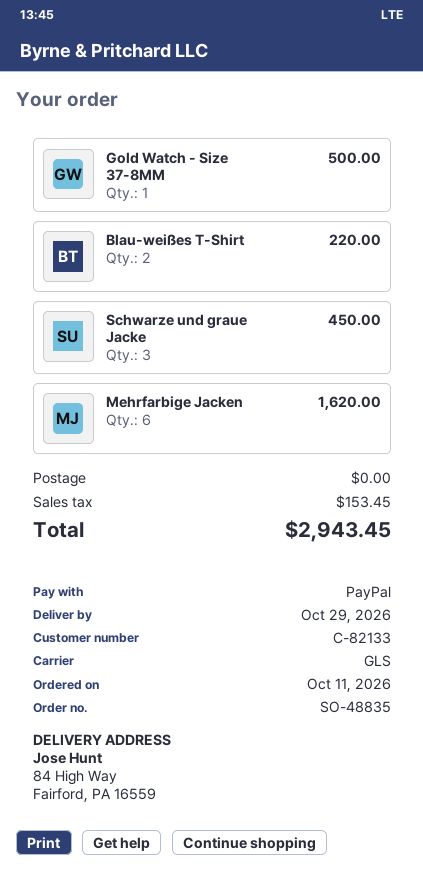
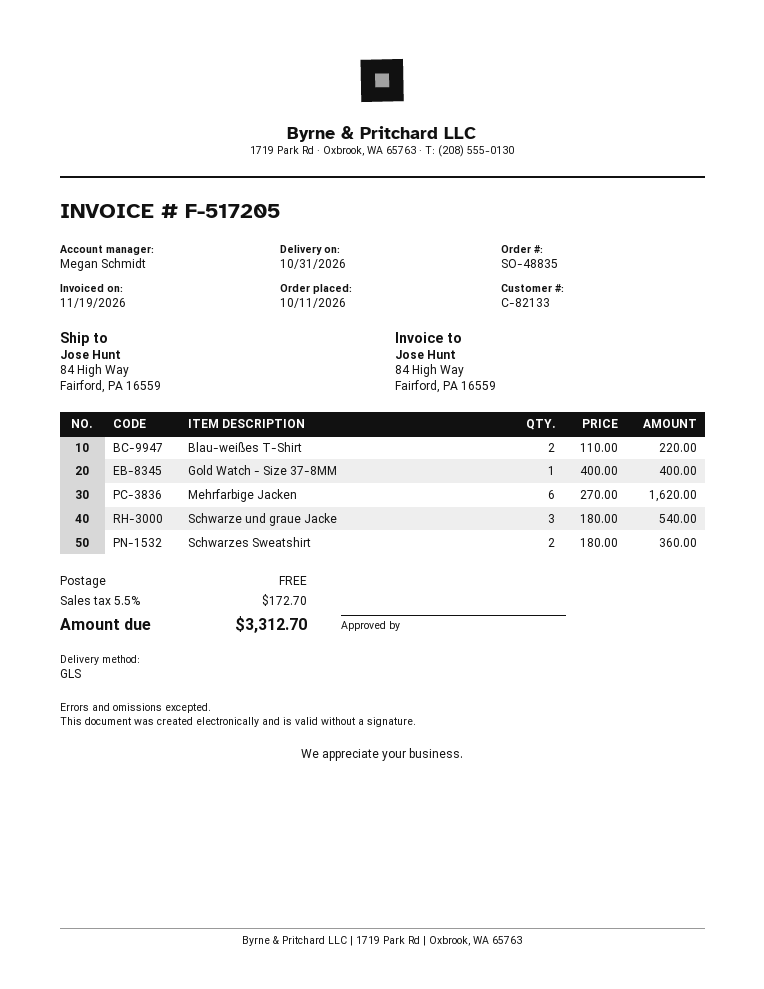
delivery date: 2026-10-29 -> 2026-10-31
Gold Watch - Size 37-8MM: 1 for 500.00 -> 1 for 400.00
Schwarze und graue Jacke: 3 for 450.00 -> 3 for 540.00
Schwarzes Sweatshirt: none -> 2 for 360.00
tax: 153.45 -> 172.70
total: 2943.45 -> 3312.70

